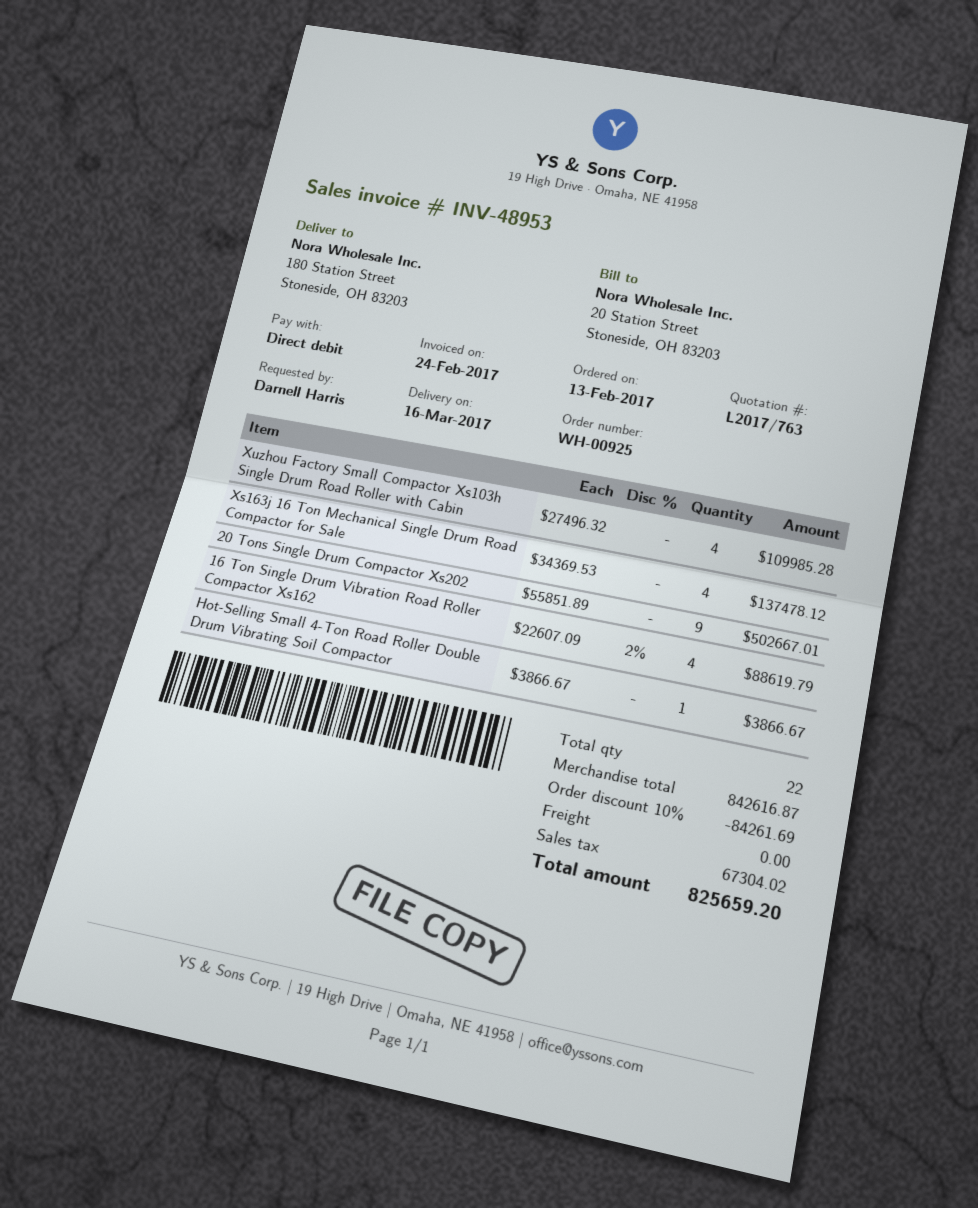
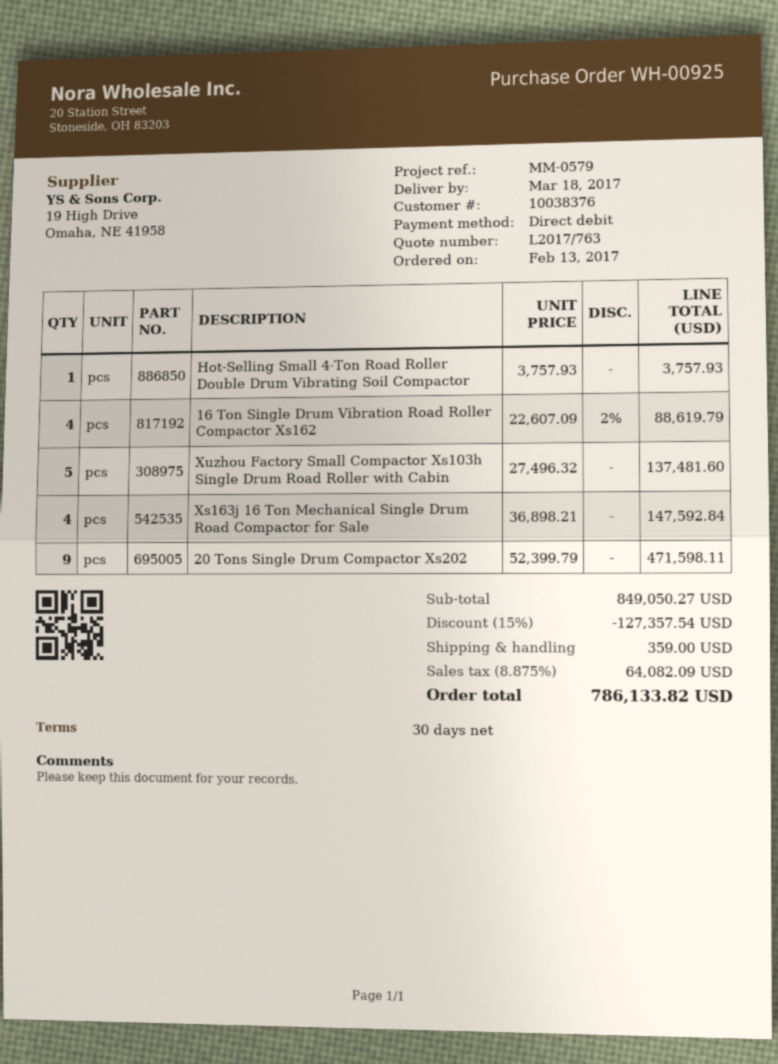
delivery date: 2017-03-16 -> 2017-03-18
Xuzhou Factory Small Compactor Xs103h Single Drum Road Roller with Cabin: 4 x 27496.32 = 109985.28 -> 5 x 27496.32 = 137481.60
Xs163j 16 Ton Mechanical Single Drum Road Compactor for Sale: 4 x 34369.53 = 137478.12 -> 4 x 36898.21 = 147592.84
20 Tons Single Drum Compactor Xs202: 9 x 55851.89 = 502667.01 -> 9 x 52399.79 = 471598.11
Hot-Selling Small 4-Ton Road Roller Double Drum Vibrating Soil Compactor: 1 x 3866.67 = 3866.67 -> 1 x 3757.93 = 3757.93
subtotal: 842616.87 -> 849050.27
discount: 10% = 84261.69 -> 15% = 127357.54
shipping: 0.00 -> 359.00
tax: 67304.02 -> 64082.09
total: 825659.20 -> 786133.82

